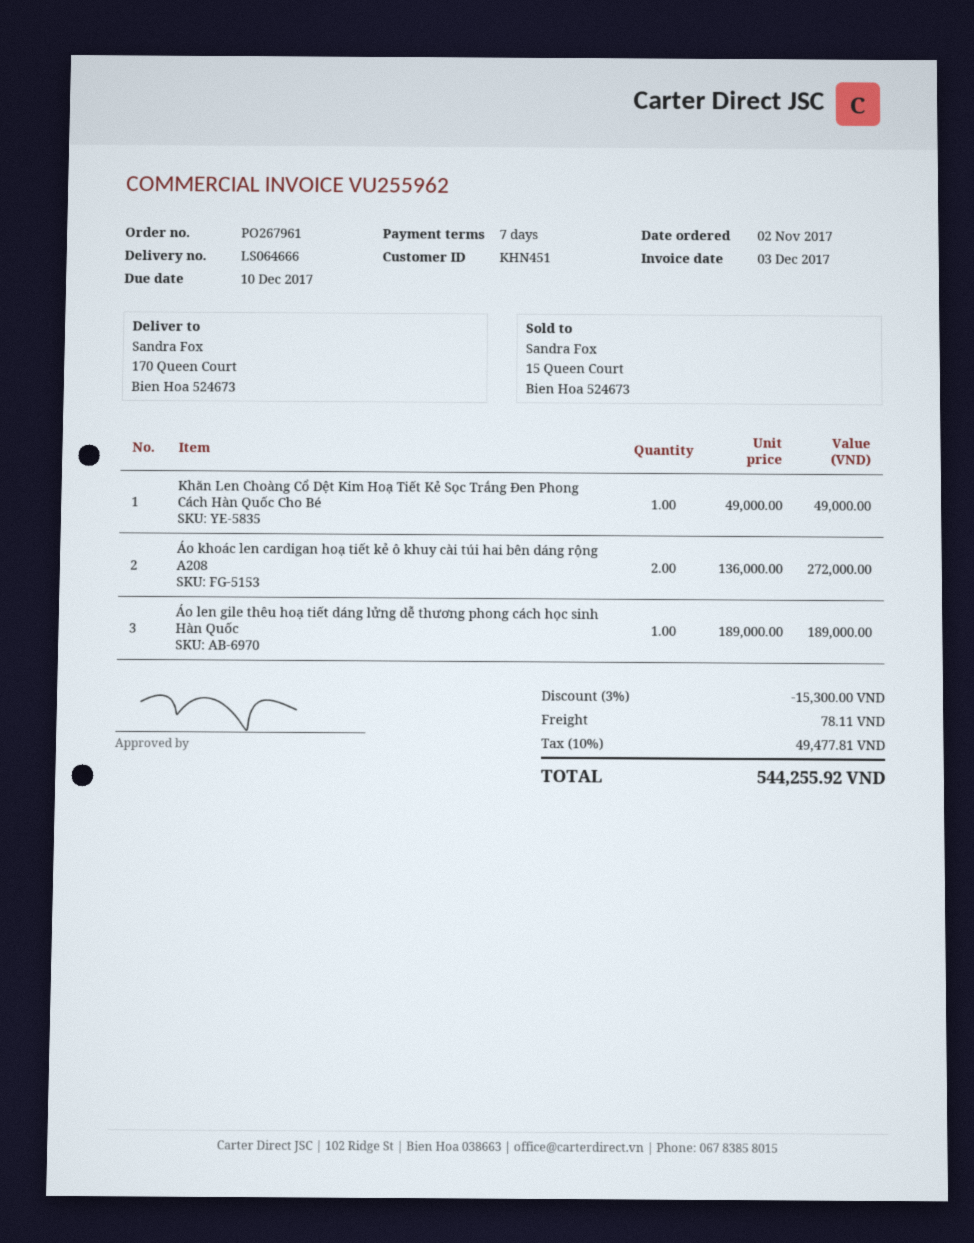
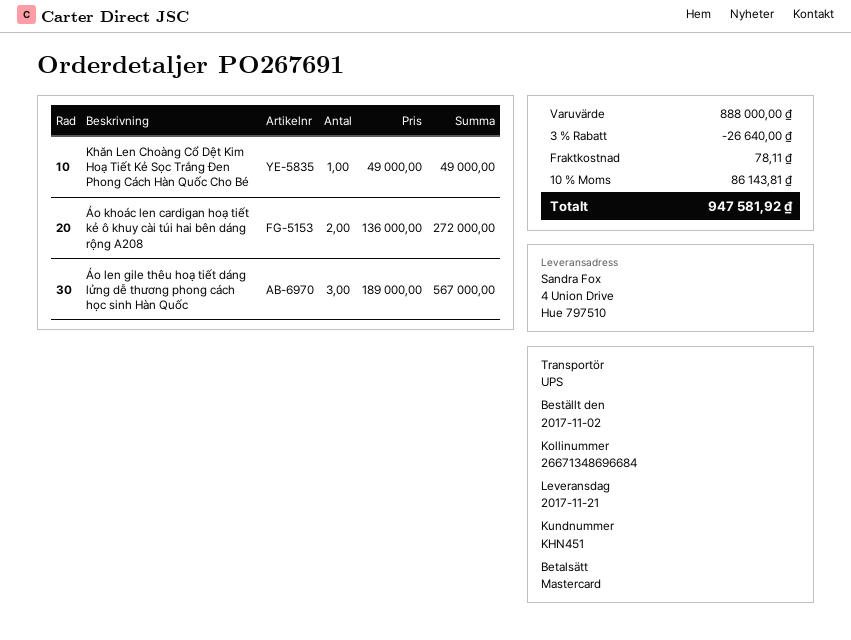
order number: PO267961 -> PO267691
ship to: 170 Queen Court, Bien Hoa 524673 -> 4 Union Drive, Hue 797510
Áo len gile thêu hoạ tiết dáng lửng dễ thương phong cách học sinh Hàn Quốc: 1 x 189000.00 = 189000.00 -> 3 x 189000.00 = 567000.00
discount: 3% = 15300.00 -> 3% = 26640.00
tax: 10% = 49477.81 -> 10% = 86143.81
total: 544255.92 -> 947581.92

